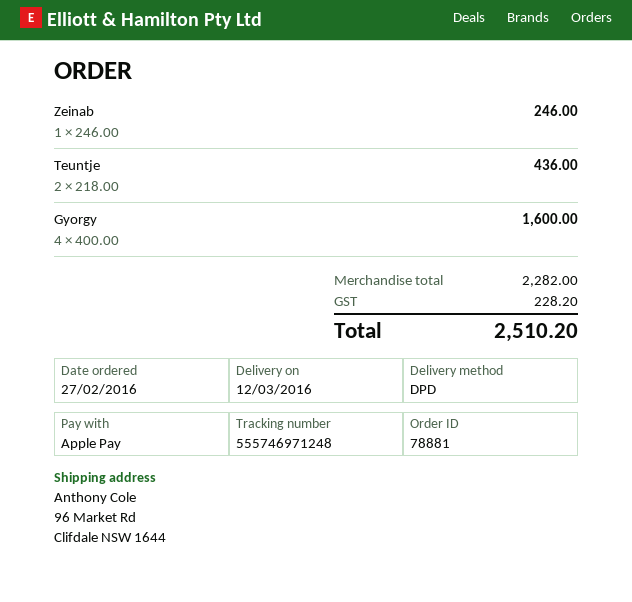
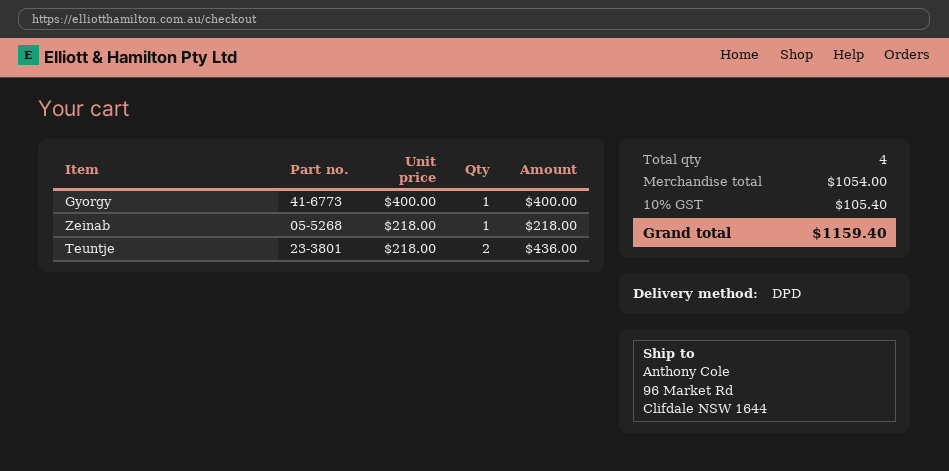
Zeinab: 1 x 246.00 = 246.00 -> 1 x 218.00 = 218.00
Gyorgy: 4 x 400.00 = 1600.00 -> 1 x 400.00 = 400.00
subtotal: 2282.00 -> 1054.00
tax: 228.20 -> 105.40
total: 2510.20 -> 1159.40

